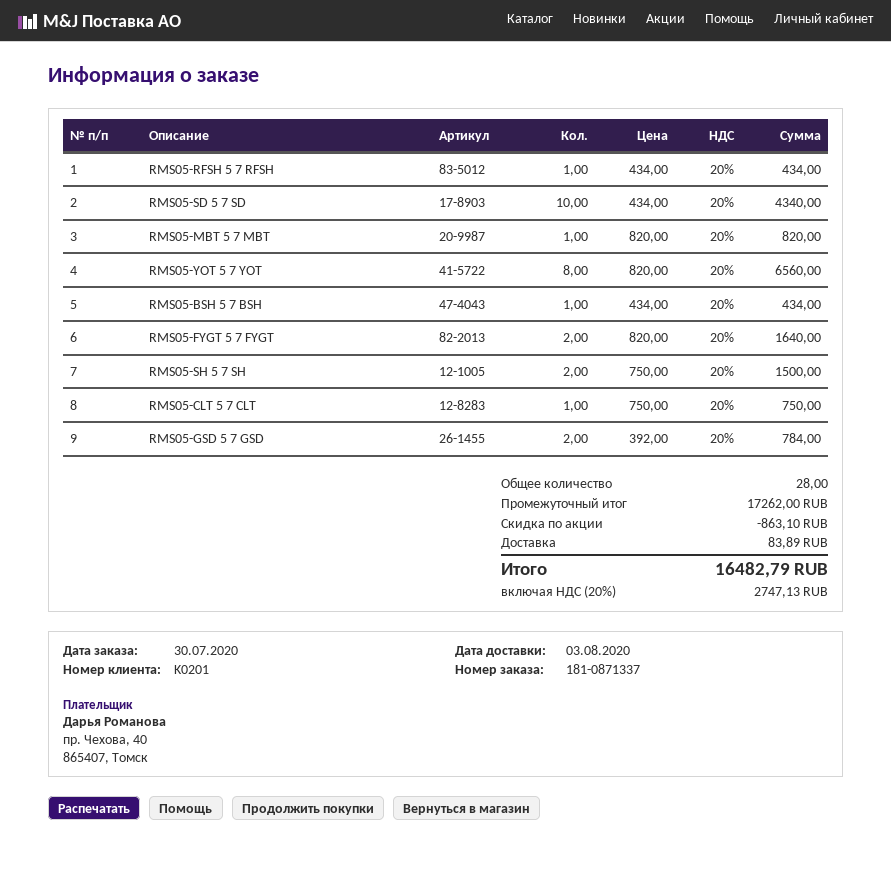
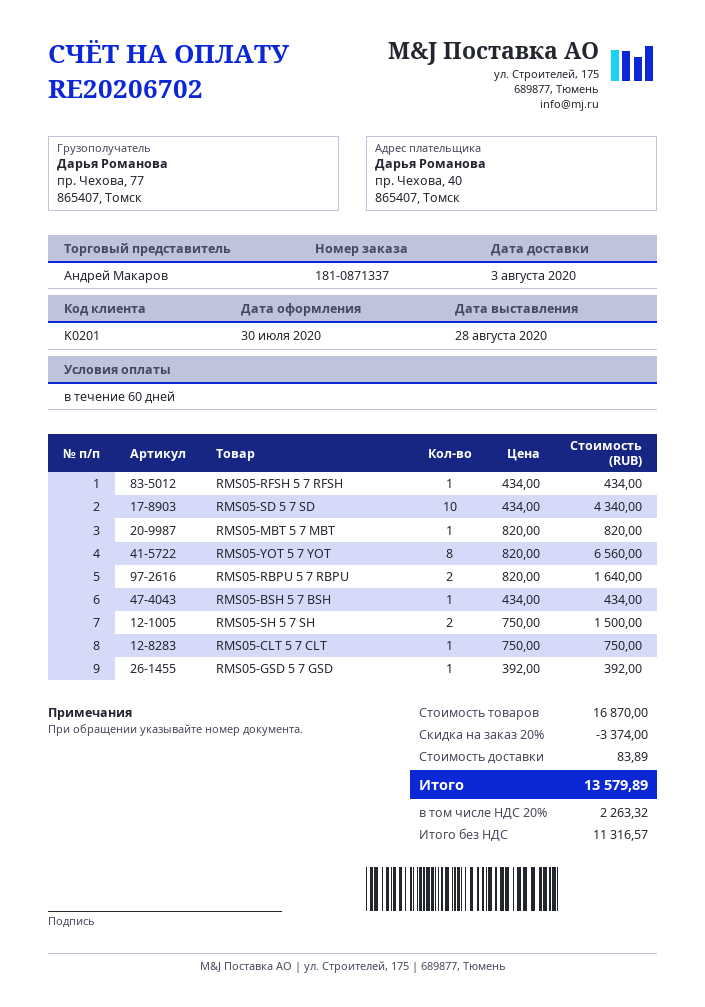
RMS05-FYGT 5 7 FYGT: 2 x 820.00 = 1640.00 -> none
RMS05-GSD 5 7 GSD: 2 x 392.00 = 784.00 -> 1 x 392.00 = 392.00
RMS05-RBPU 5 7 RBPU: none -> 2 x 820.00 = 1640.00
subtotal: 17262.00 -> 16870.00
discount: 863.10 -> 3374.00
tax: 20% = 2747.13 -> 20% = 2263.32
total: 16482.79 -> 13579.89

